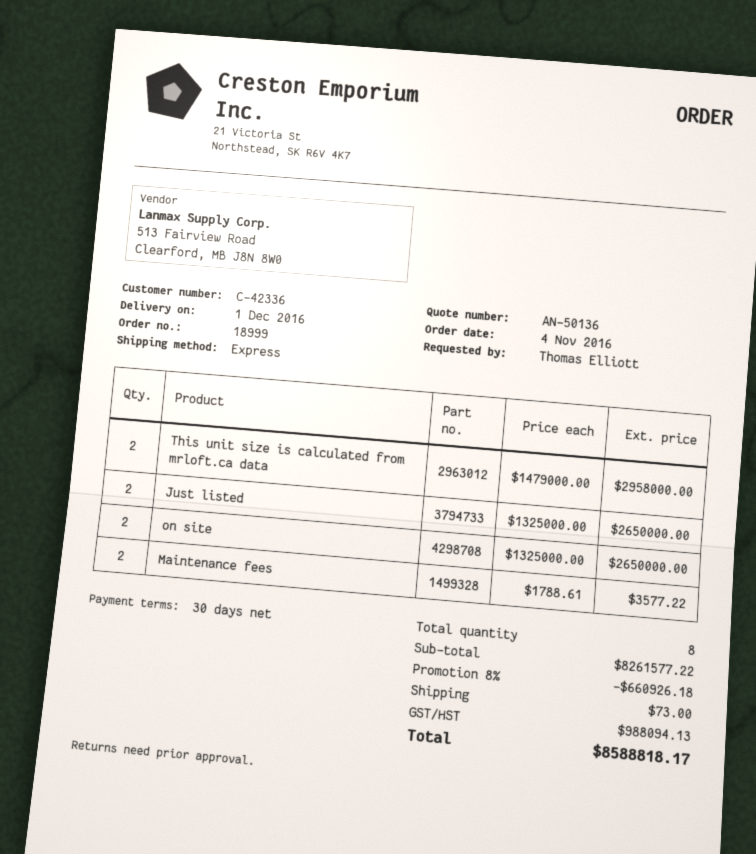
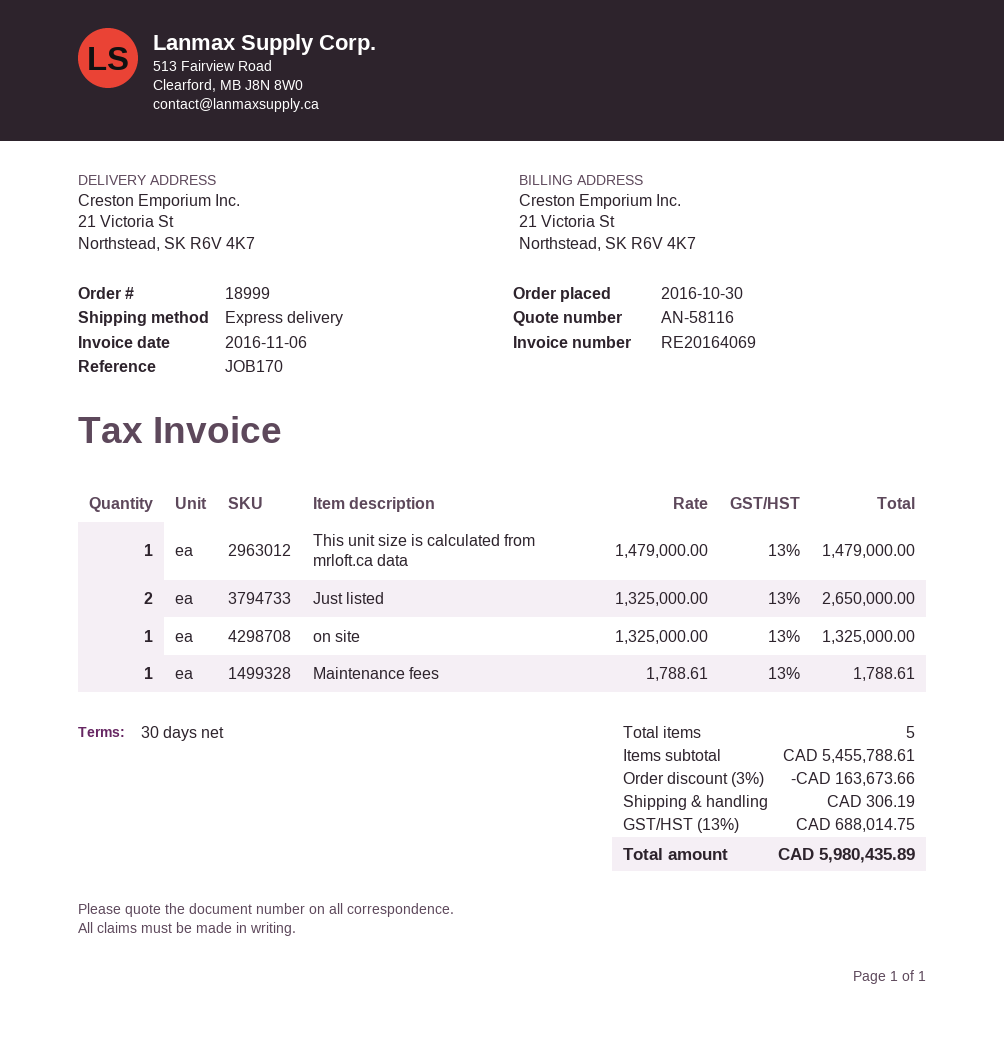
quote number: AN-50136 -> AN-58116
order date: 2016-11-04 -> 2016-10-30
This unit size is calculated from mrloft.ca data: 2 x 1479000.00 = 2958000.00 -> 1 x 1479000.00 = 1479000.00
on site: 2 x 1325000.00 = 2650000.00 -> 1 x 1325000.00 = 1325000.00
Maintenance fees: 2 x 1788.61 = 3577.22 -> 1 x 1788.61 = 1788.61
total quantity: 8 -> 5
subtotal: 8261577.22 -> 5455788.61
discount: 8% = 660926.18 -> 3% = 163673.66
shipping: 73.00 -> 306.19
tax: 988094.13 -> 688014.75
total: 8588818.17 -> 5980435.89

